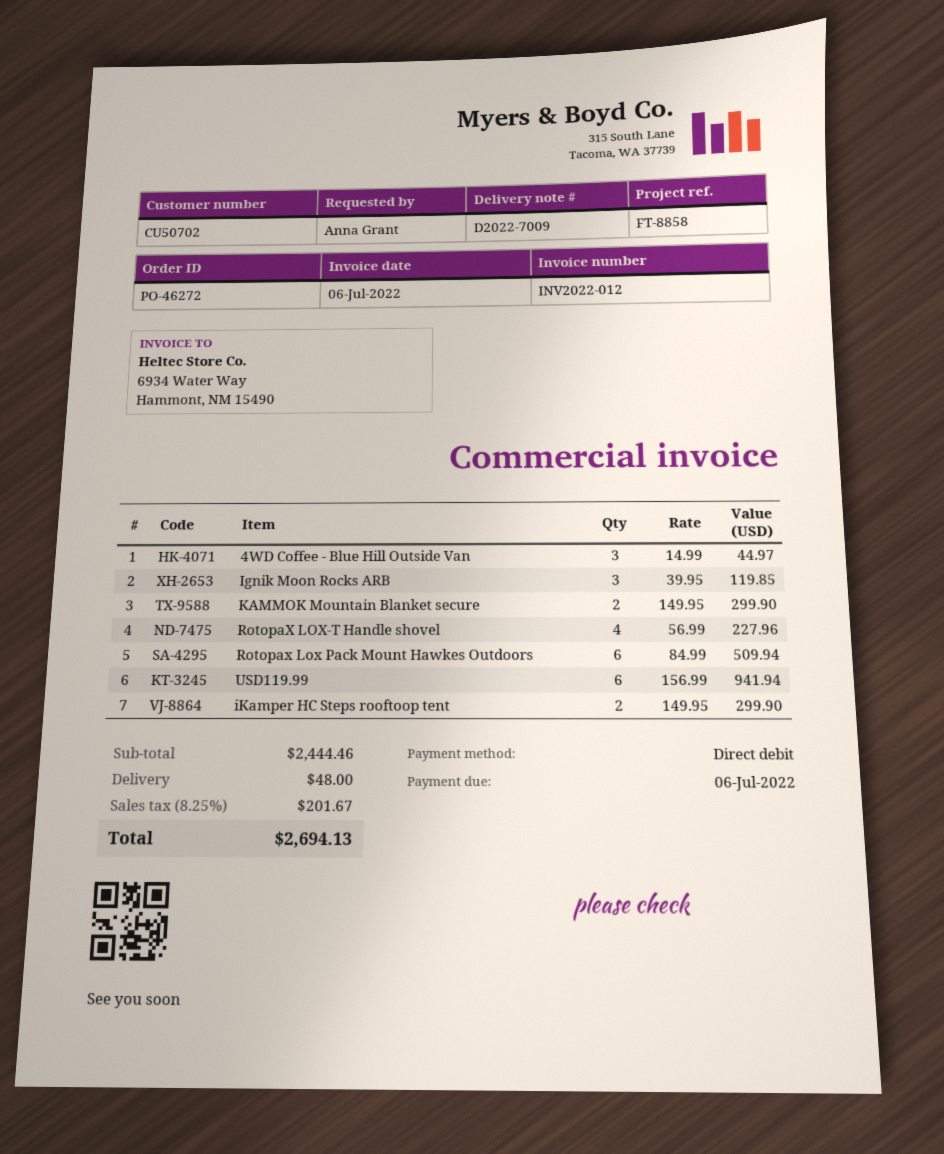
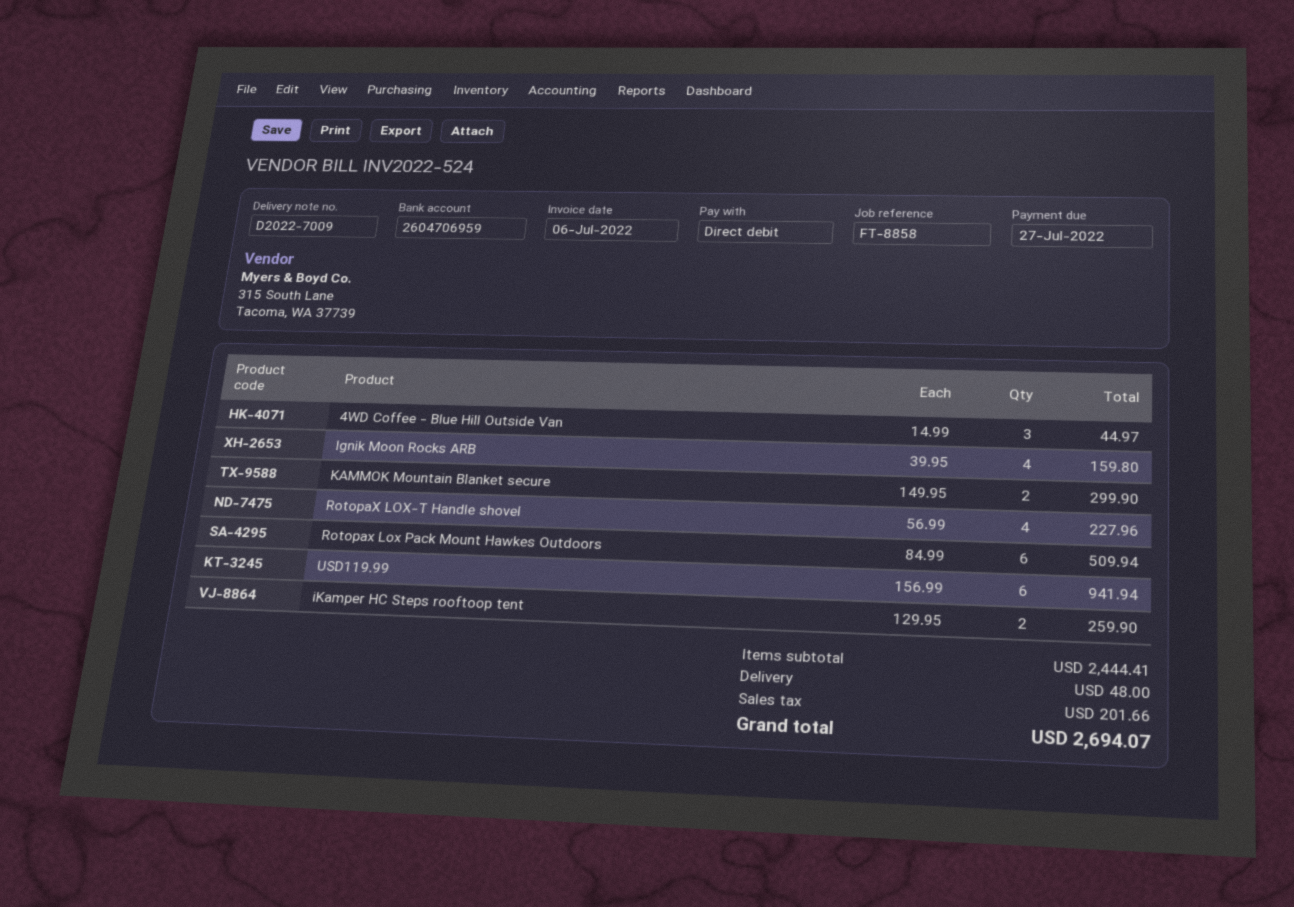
invoice number: INV2022-012 -> INV2022-524
due date: 2022-07-06 -> 2022-07-27
Ignik Moon Rocks ARB: 3 x 39.95 = 119.85 -> 4 x 39.95 = 159.80
iKamper HC Steps rooftoop tent: 2 x 149.95 = 299.90 -> 2 x 129.95 = 259.90
subtotal: 2444.46 -> 2444.41
tax: 201.67 -> 201.66
total: 2694.13 -> 2694.07

